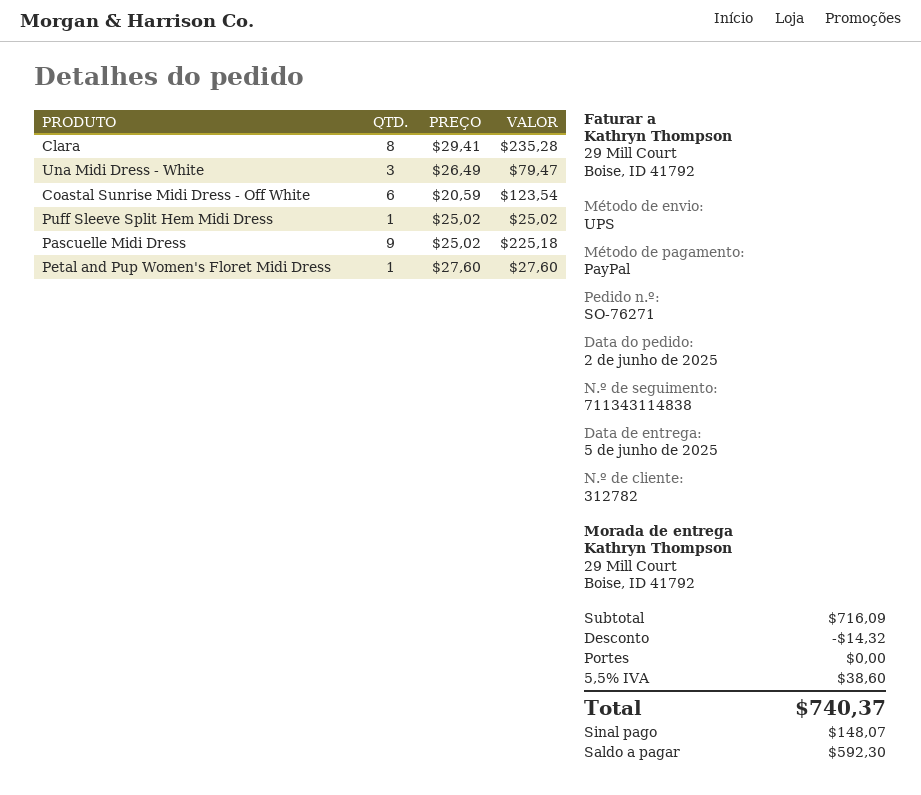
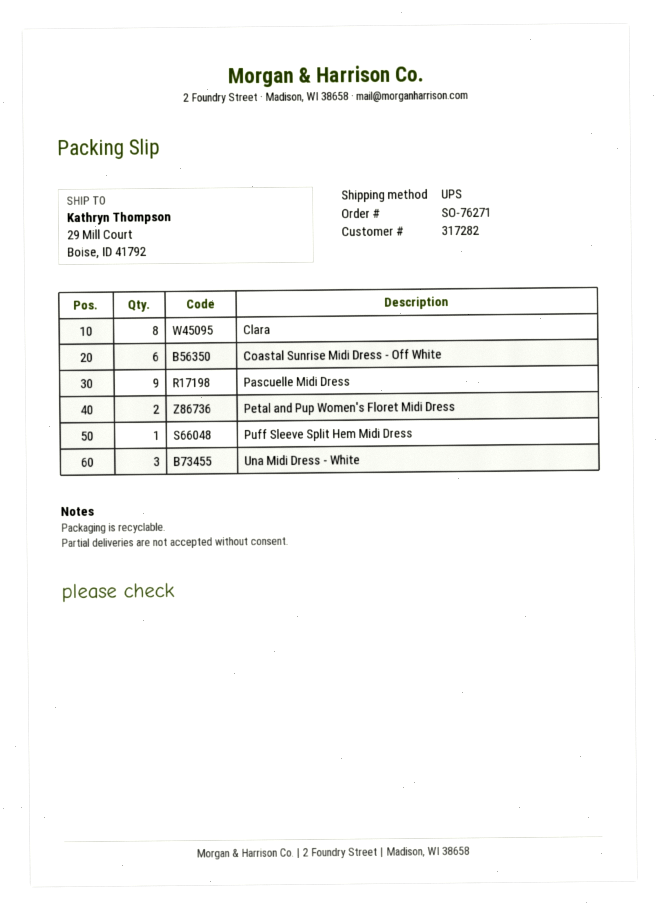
customer number: 312782 -> 317282
Petal and Pup Women's Floret Midi Dress: 1 -> 2

